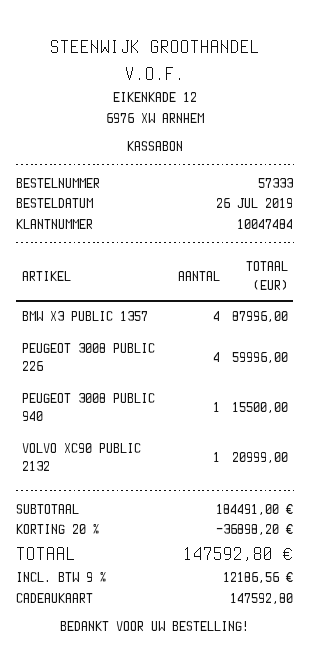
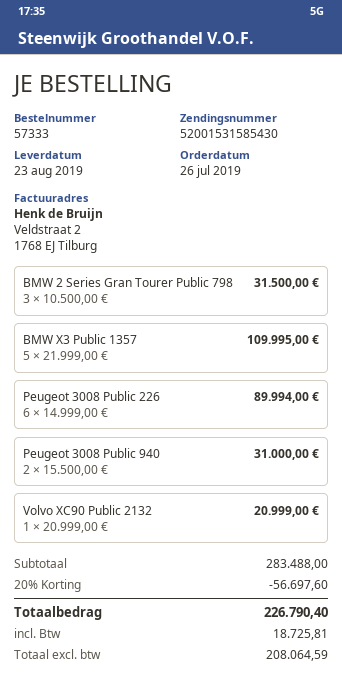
BMW X3 PUBLIC 1357: 4 for 87996.00 -> 5 for 109995.00
PEUGEOT 3008 PUBLIC 226: 4 for 59996.00 -> 6 for 89994.00
PEUGEOT 3008 PUBLIC 940: 1 for 15500.00 -> 2 for 31000.00
BMW 2 Series Gran Tourer Public 798: none -> 3 for 31500.00
subtotal: 184491.00 -> 283488.00
discount: 20% = 36898.20 -> 20% = 56697.60
tax: 12186.56 -> 18725.81
total: 147592.80 -> 226790.40

